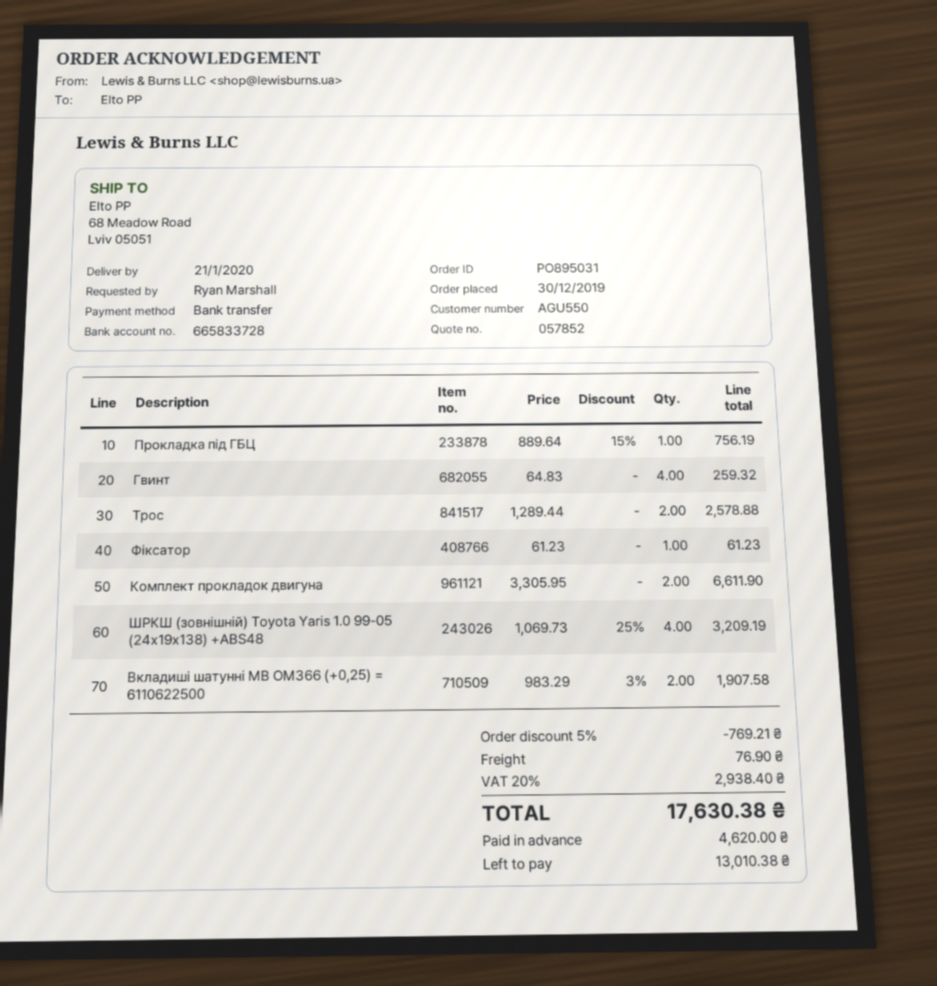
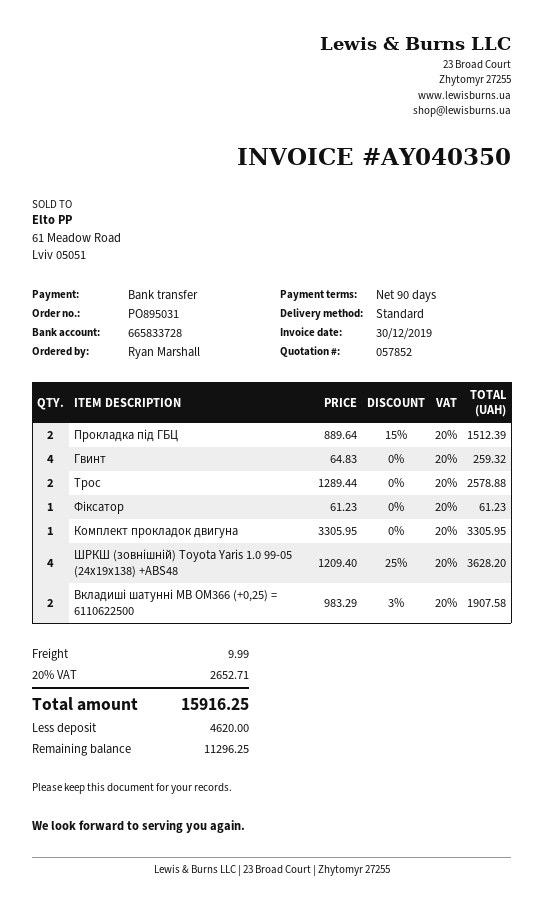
Прокладка під ГБЦ: 1 x 889.64 - 15% = 756.19 -> 2 x 889.64 - 15% = 1512.39
Комплект прокладок двигуна: 2 x 3305.95 = 6611.90 -> 1 x 3305.95 = 3305.95
ШРКШ (зовнішній) Toyota Yaris 1.0 99-05 (24x19x138) +ABS48: 4 x 1069.73 - 25% = 3209.19 -> 4 x 1209.40 - 25% = 3628.20
discount: 5% = 769.21 -> none
shipping: 76.90 -> 9.99
tax: 20% = 2938.40 -> 20% = 2652.71
total: 17630.38 -> 15916.25
balance: 13010.38 -> 11296.25

